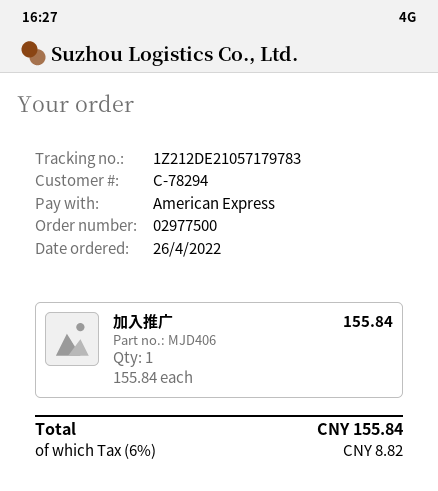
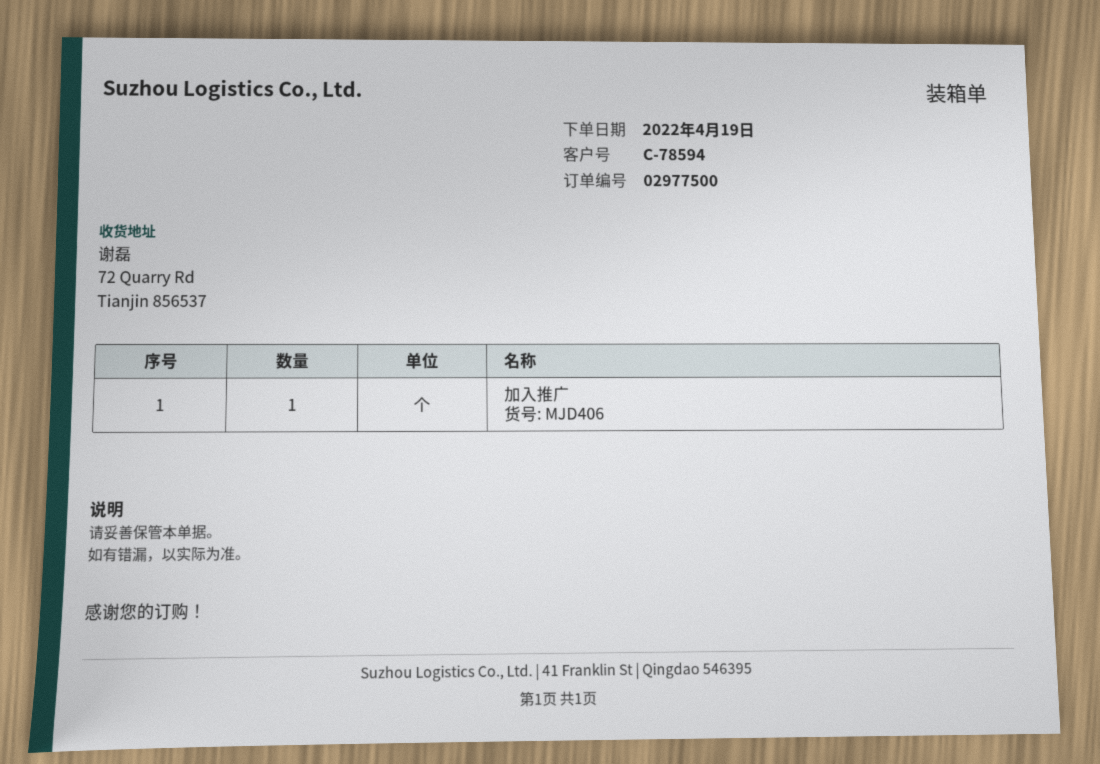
order date: 2022-04-26 -> 2022-04-19
customer number: C-78294 -> C-78594

